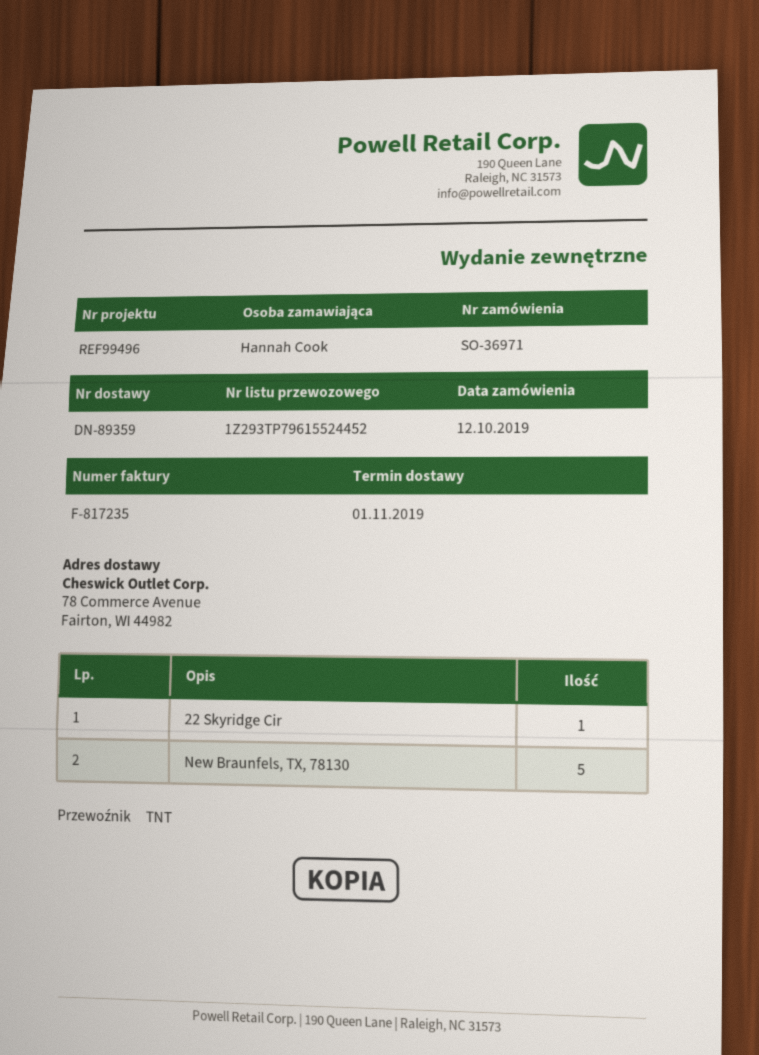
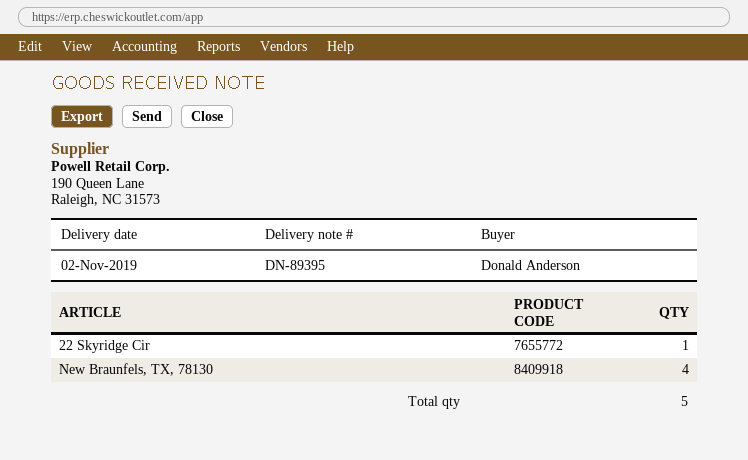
delivery note number: DN-89359 -> DN-89395
delivery date: 2019-11-01 -> 2019-11-02
ordered by: Hannah Cook -> Donald Anderson
New Braunfels, TX, 78130: 5 -> 4

